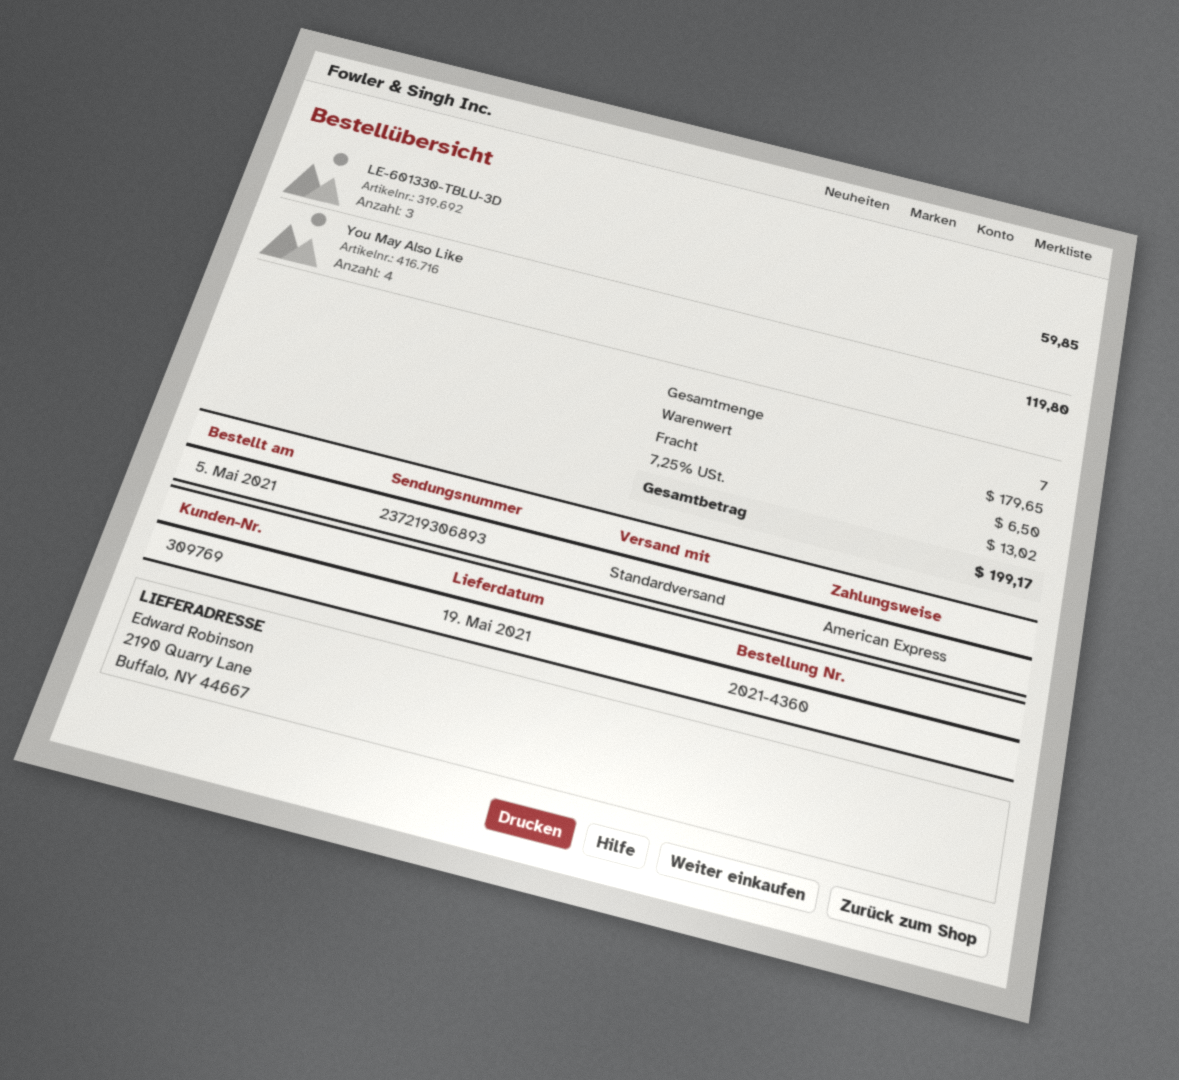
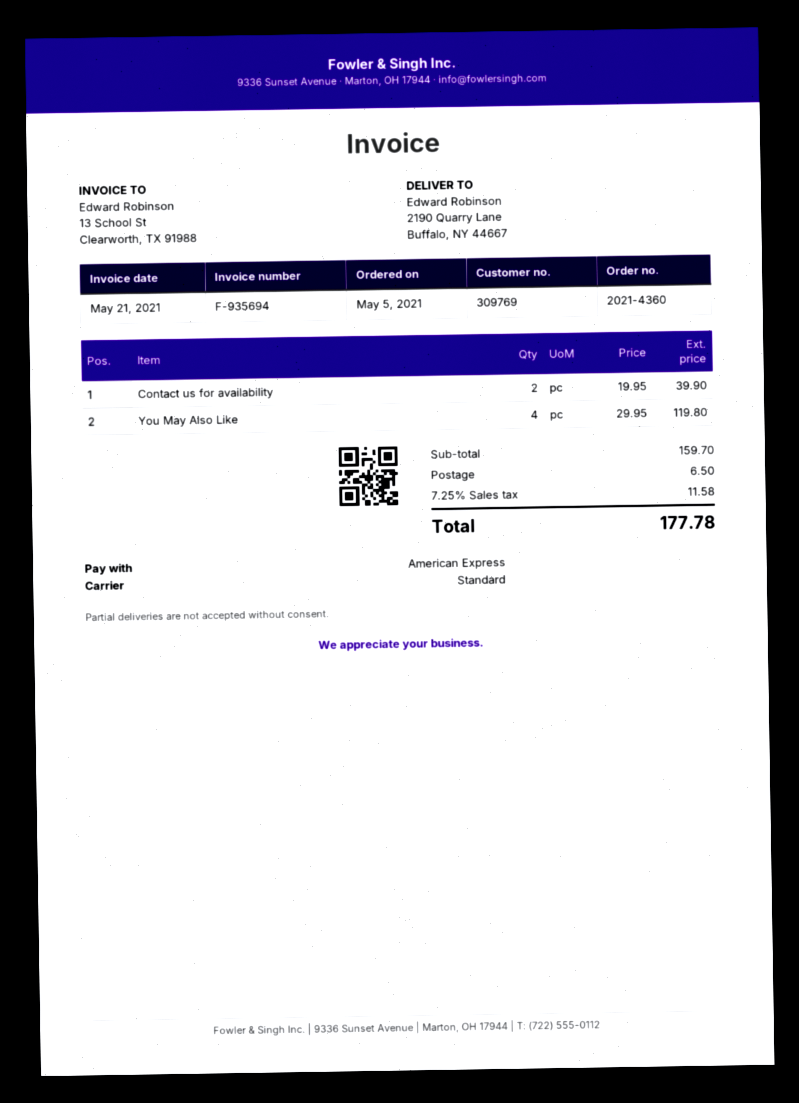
LE-601330-TBLU-3D: 3 for 59.85 -> none
Contact us for availability: none -> 2 for 39.90
subtotal: 179.65 -> 159.70
tax: 7.25% = 13.02 -> 7.25% = 11.58
total: 199.17 -> 177.78

